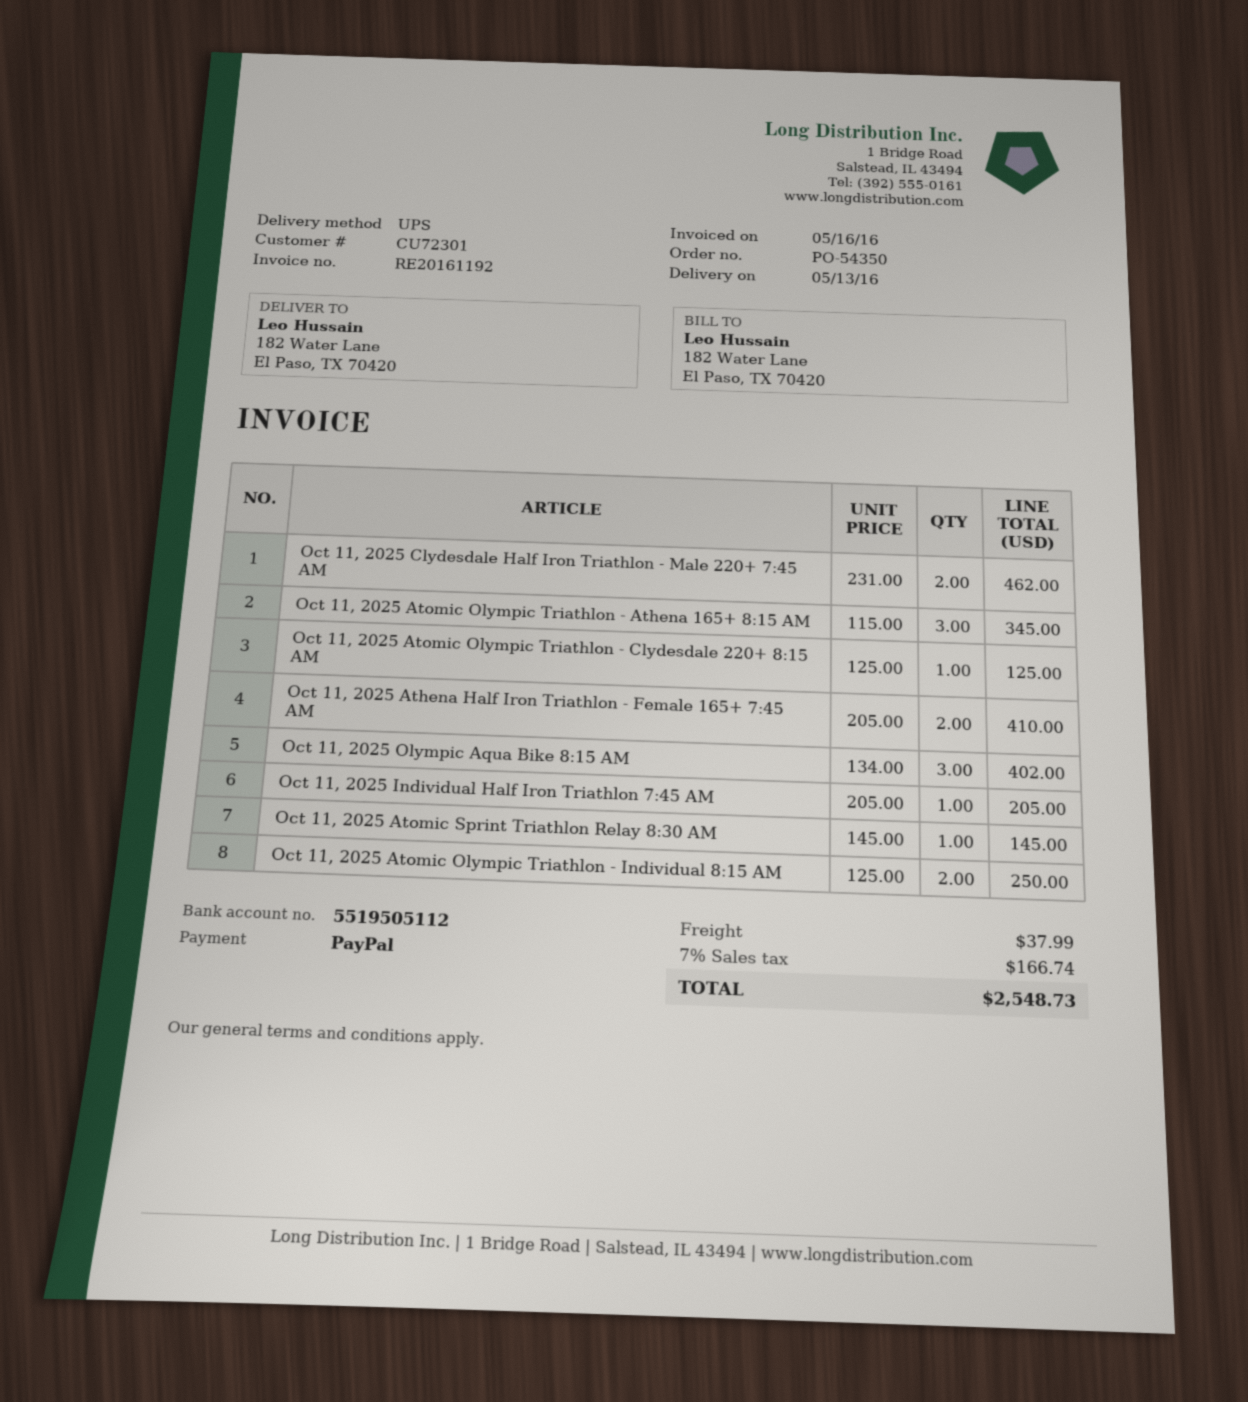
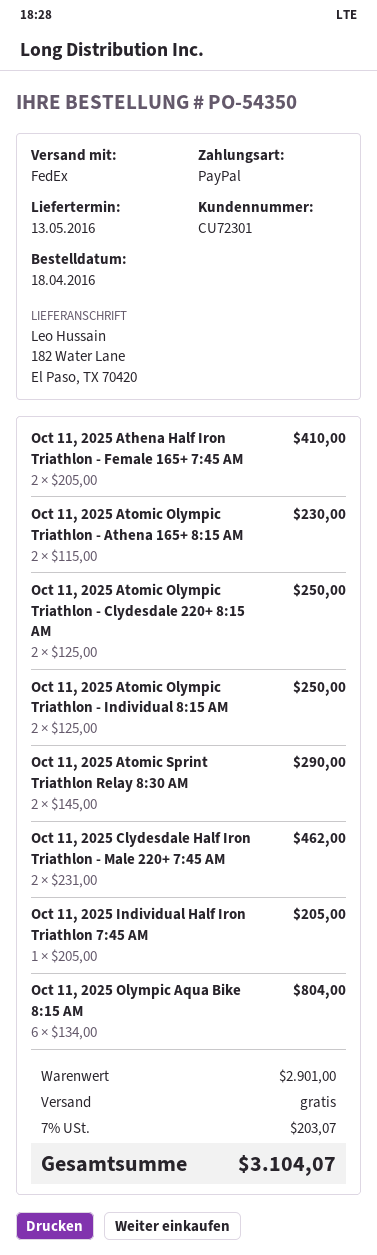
shipping method: UPS -> FedEx
Oct 11, 2025 Atomic Olympic Triathlon - Athena 165+ 8:15 AM: 3 x 115.00 = 345.00 -> 2 x 115.00 = 230.00
Oct 11, 2025 Atomic Olympic Triathlon - Clydesdale 220+ 8:15 AM: 1 x 125.00 = 125.00 -> 2 x 125.00 = 250.00
Oct 11, 2025 Olympic Aqua Bike 8:15 AM: 3 x 134.00 = 402.00 -> 6 x 134.00 = 804.00
Oct 11, 2025 Atomic Sprint Triathlon Relay 8:30 AM: 1 x 145.00 = 145.00 -> 2 x 145.00 = 290.00
shipping: 37.99 -> 0.00
tax: 7% = 166.74 -> 7% = 203.07
total: 2548.73 -> 3104.07

